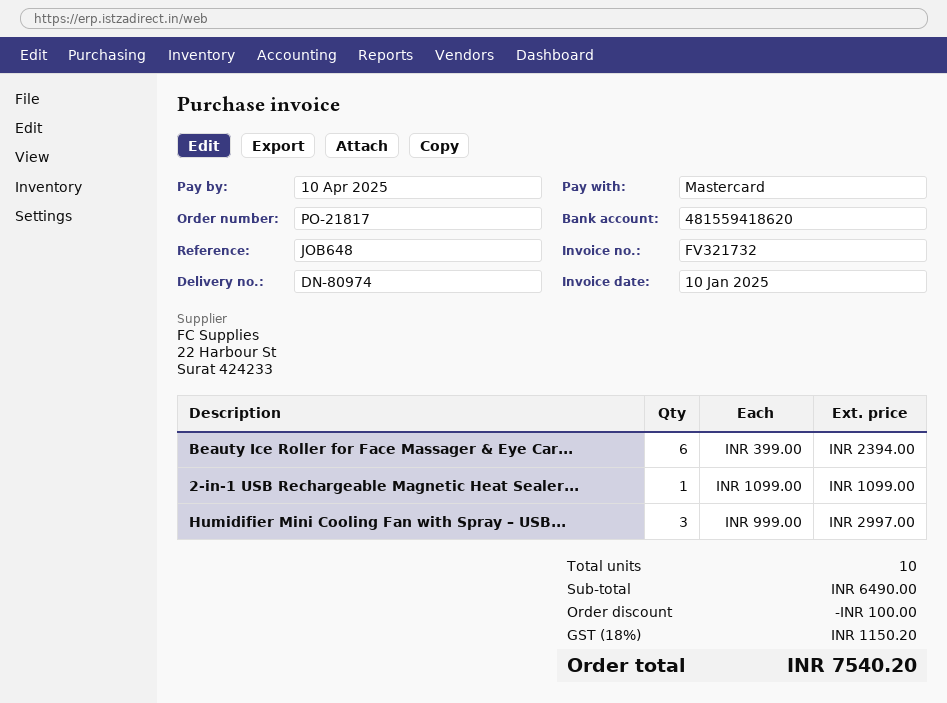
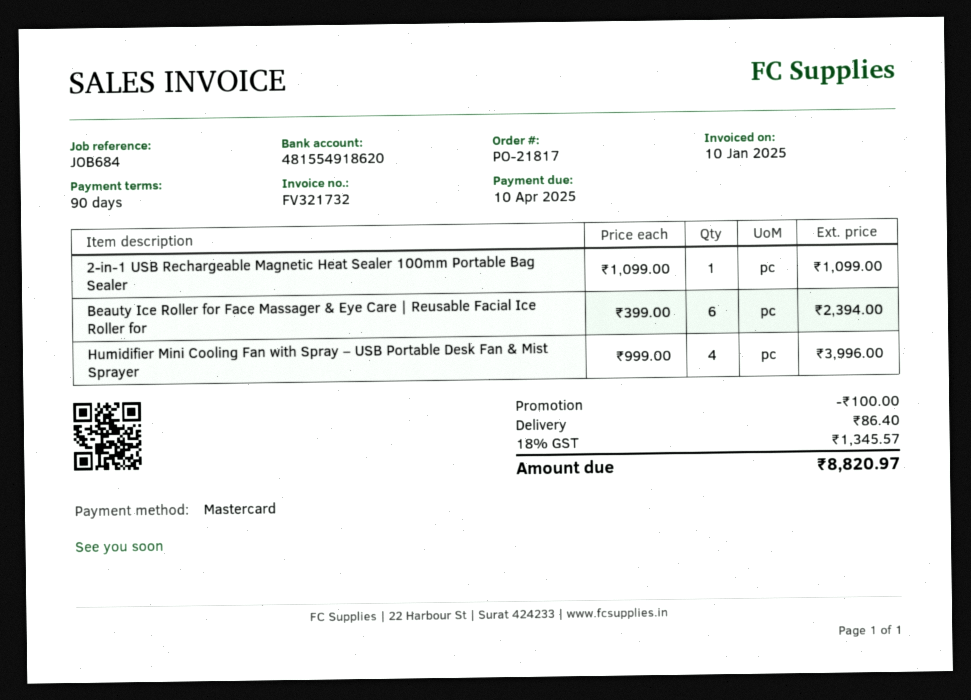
reference: JOB648 -> JOB684
bank account: 481559418620 -> 481554918620
Humidifier Mini Cooling Fan with Spray – USB...: 3 x 999.00 = 2997.00 -> 4 x 999.00 = 3996.00
shipping: none -> 86.40
tax: 18% = 1150.20 -> 18% = 1345.57
total: 7540.20 -> 8820.97

